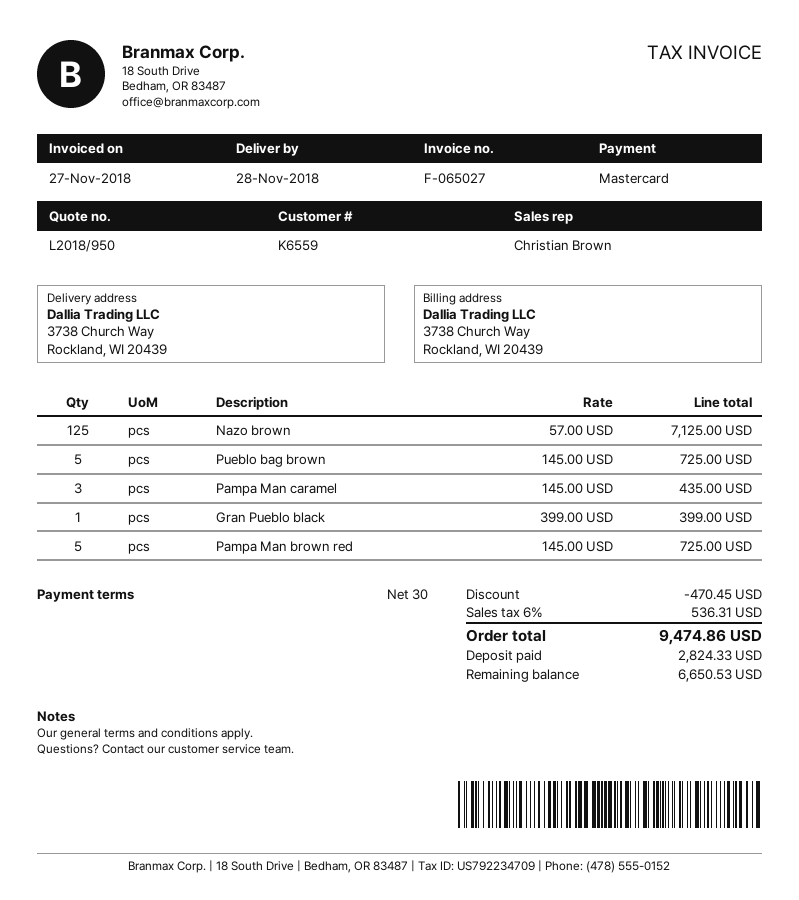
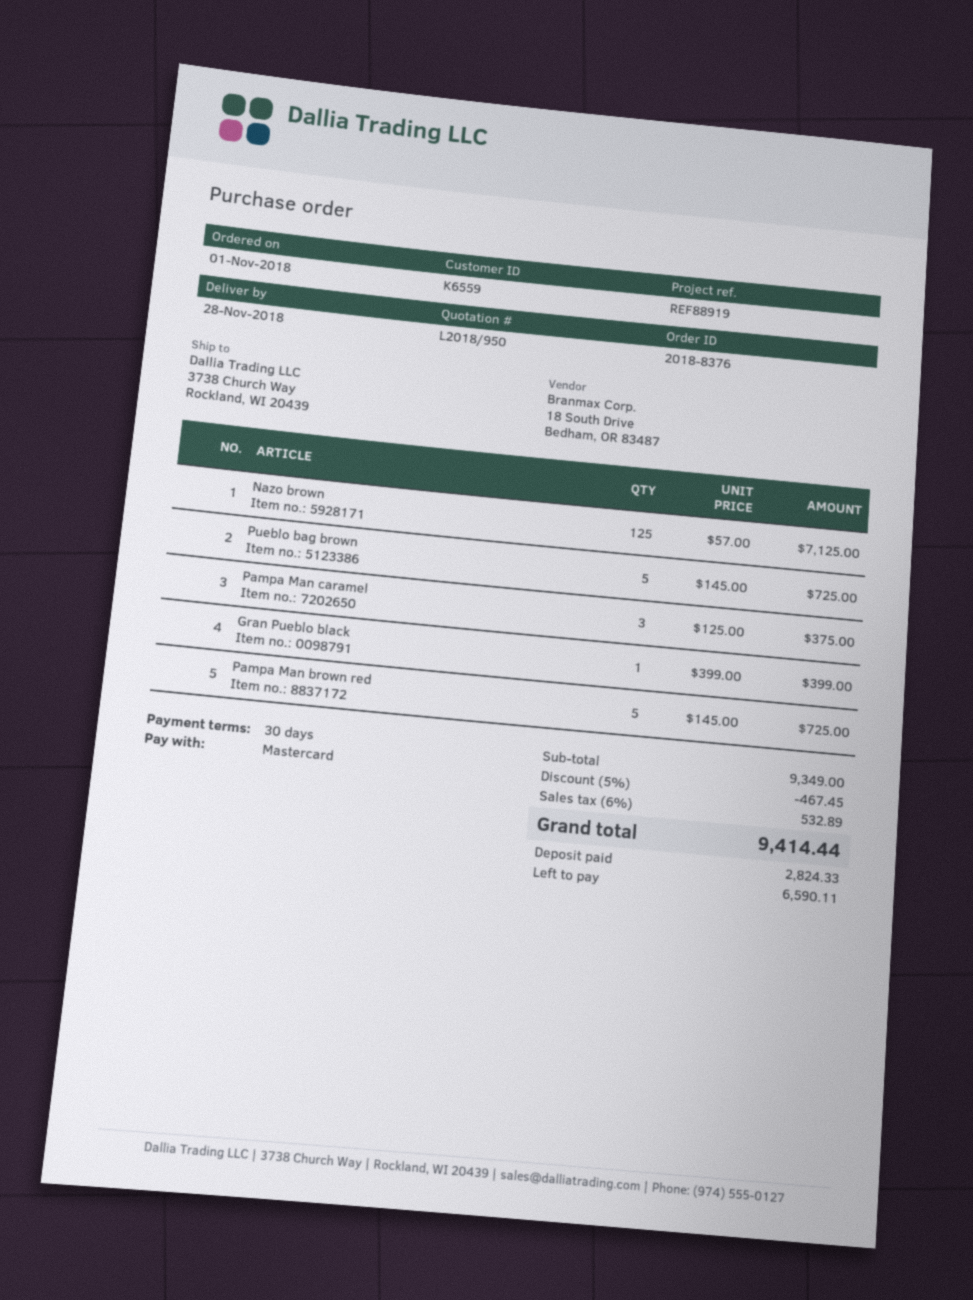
Pampa Man caramel: 3 x 145.00 = 435.00 -> 3 x 125.00 = 375.00
discount: 470.45 -> 467.45
tax: 6% = 536.31 -> 6% = 532.89
total: 9474.86 -> 9414.44
balance: 6650.53 -> 6590.11

